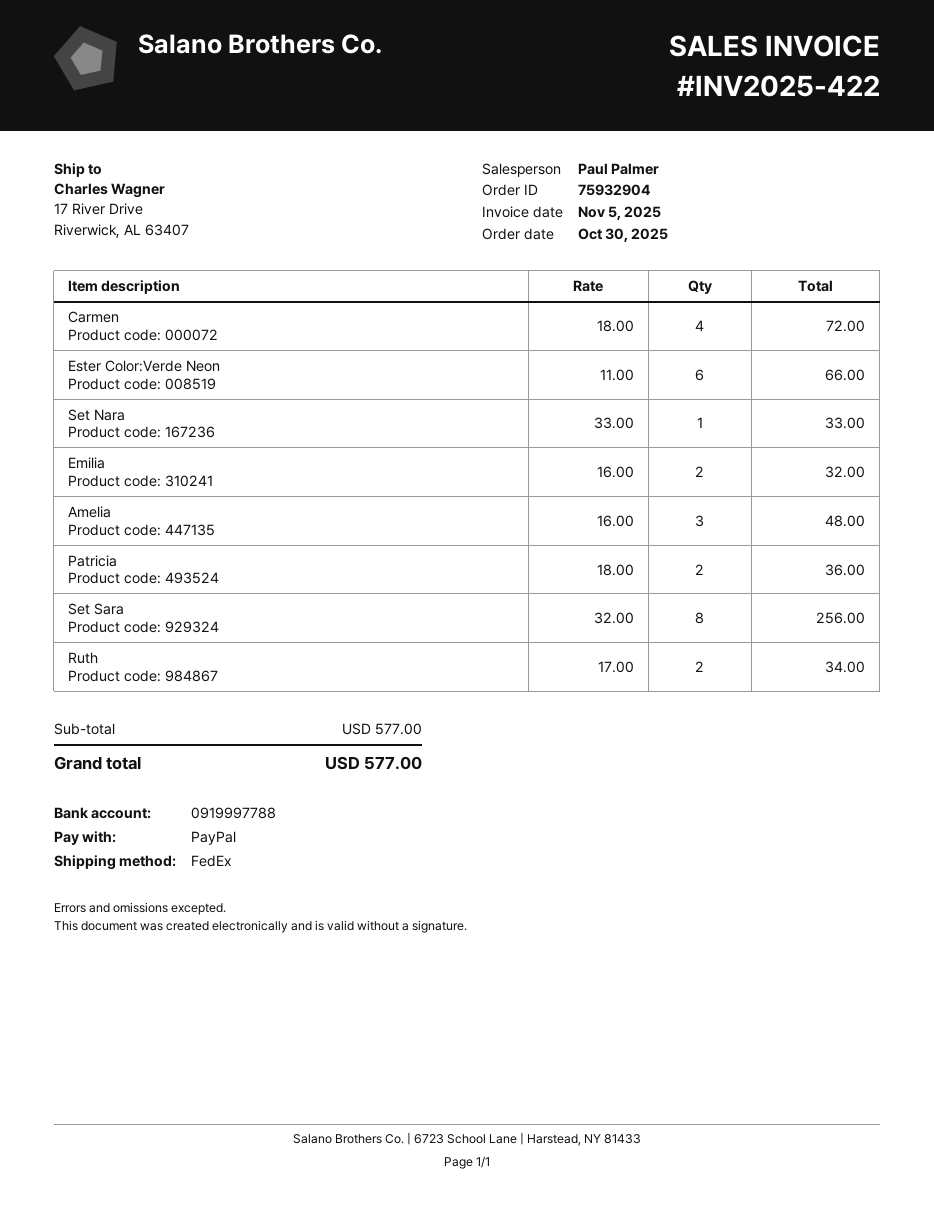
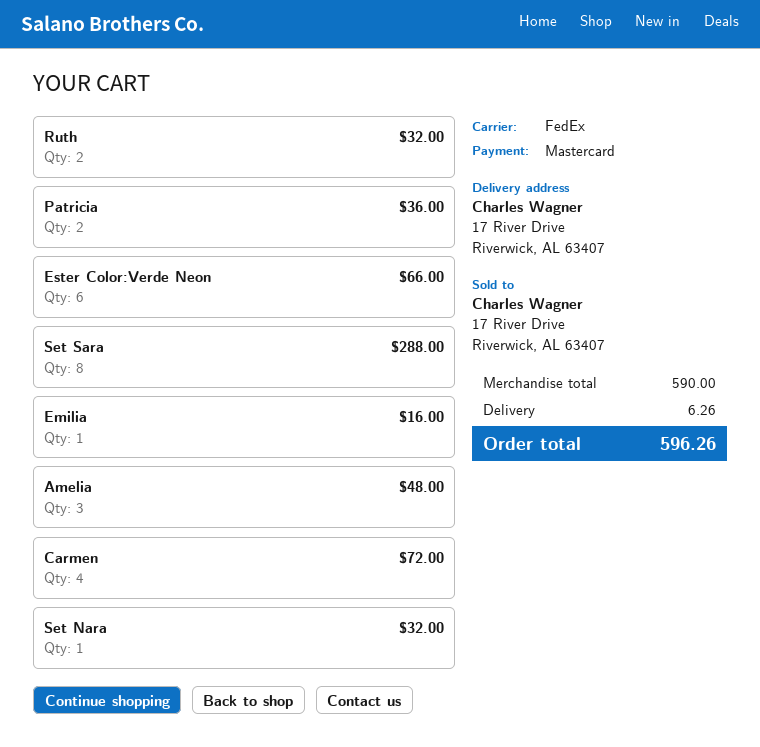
payment method: PayPal -> Mastercard
Set Nara: 1 for 33.00 -> 1 for 32.00
Emilia: 2 for 32.00 -> 1 for 16.00
Set Sara: 8 for 256.00 -> 8 for 288.00
Ruth: 2 for 34.00 -> 2 for 32.00
subtotal: 577.00 -> 590.00
shipping: none -> 6.26
total: 577.00 -> 596.26

